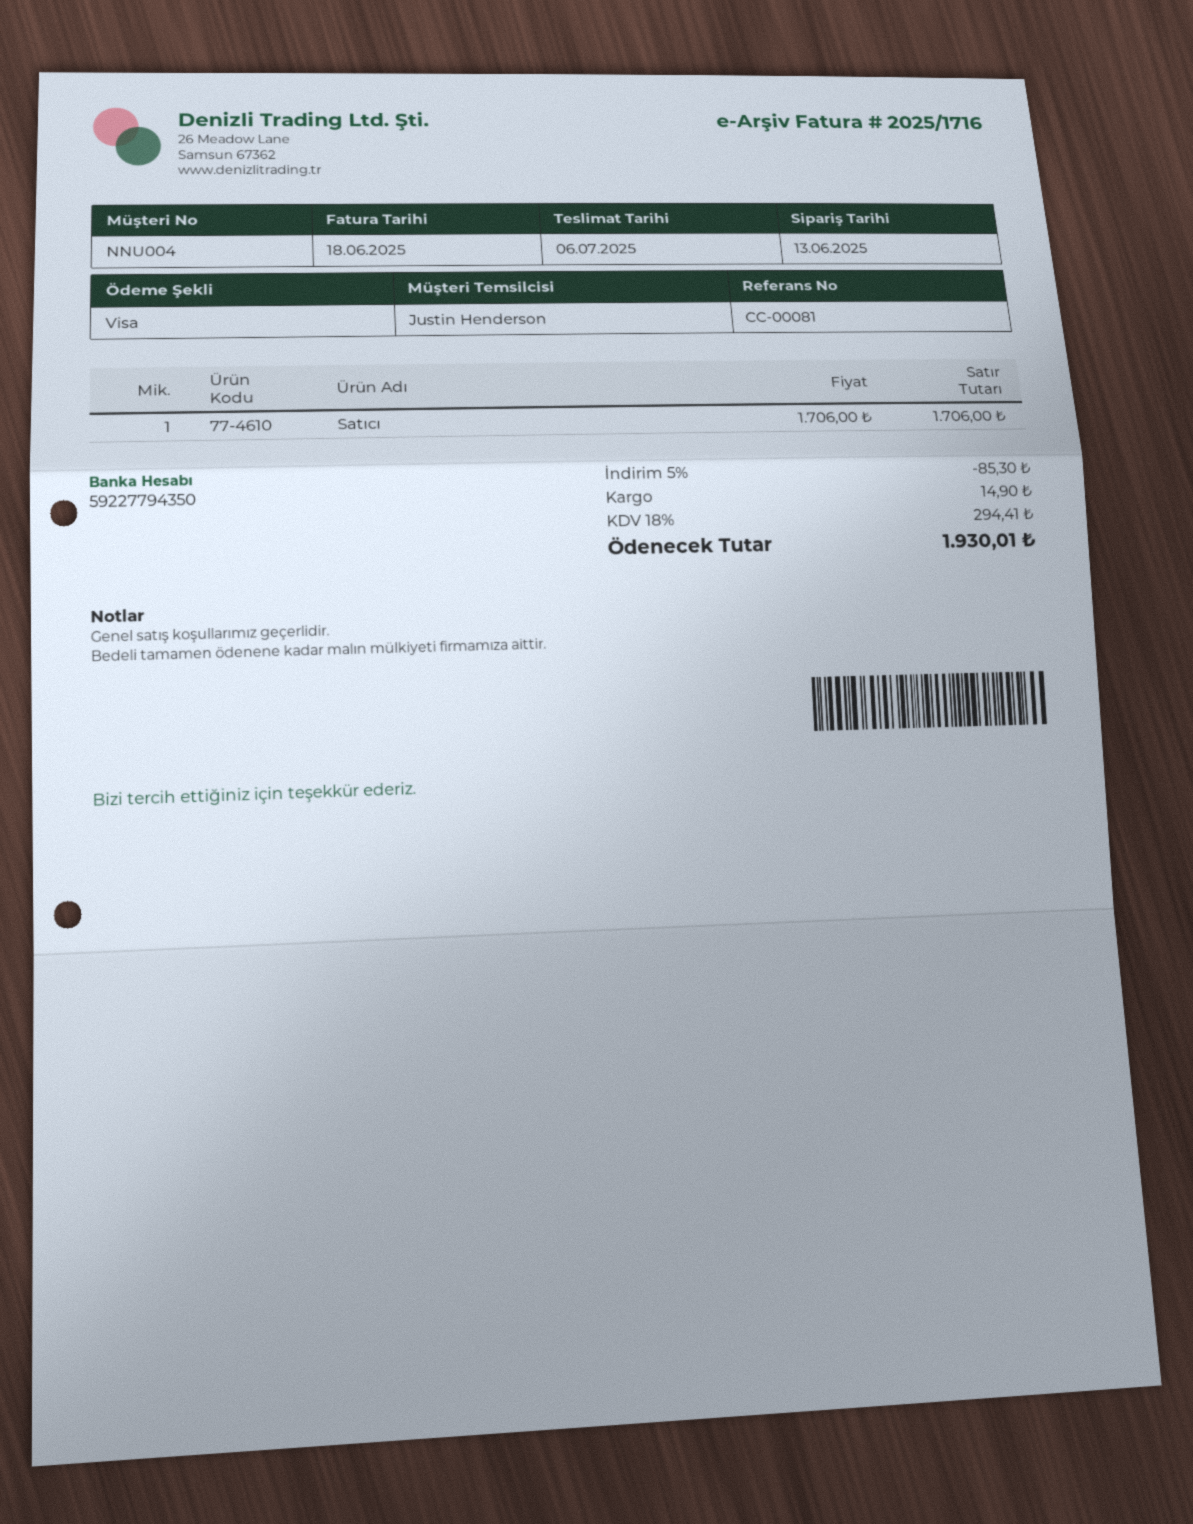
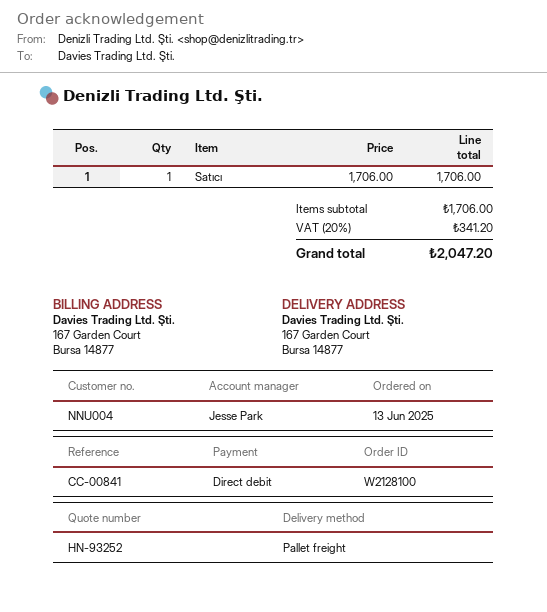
reference: CC-00081 -> CC-00841
sales rep: Justin Henderson -> Jesse Park
payment method: Visa -> direct debit
discount: 5% = 85.30 -> none
shipping: 14.90 -> none
tax: 18% = 294.41 -> 20% = 341.20
total: 1930.01 -> 2047.20

